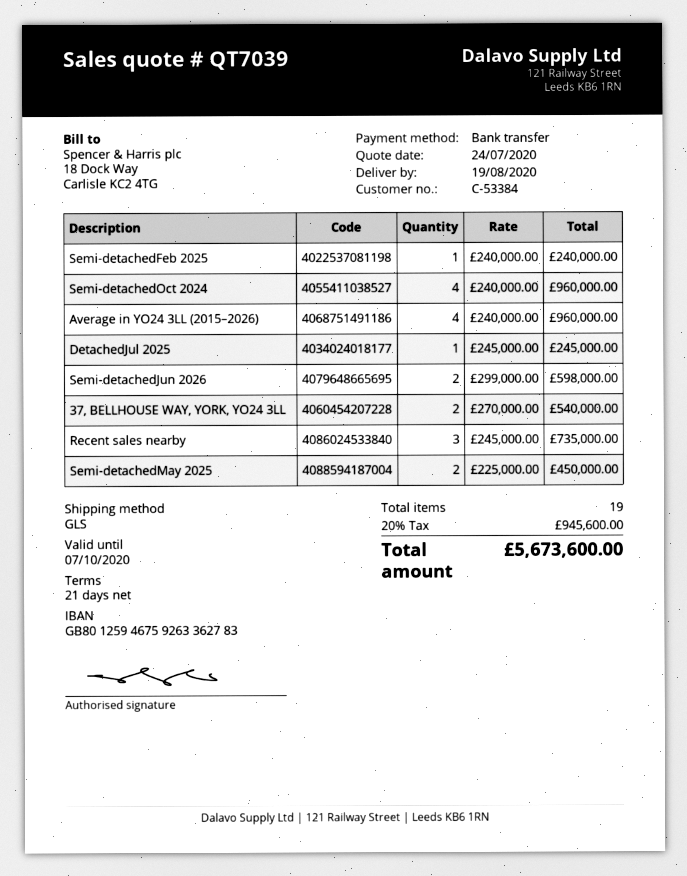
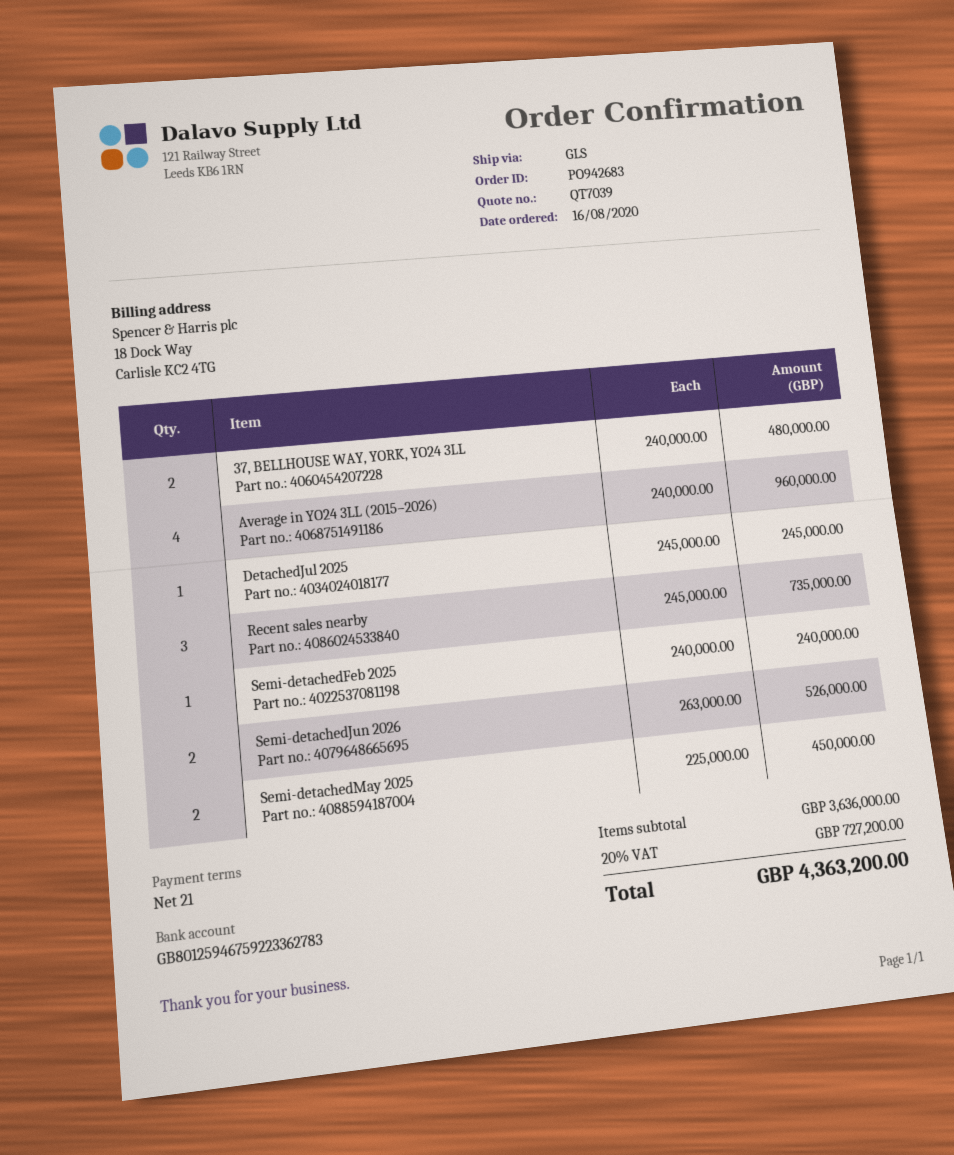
bank account: GB80125946759263362783 -> GB80125946759223362783
Semi-detachedOct 2024: 4 x 240000.00 = 960000.00 -> none
Semi-detachedJun 2026: 2 x 299000.00 = 598000.00 -> 2 x 263000.00 = 526000.00
37, BELLHOUSE WAY, YORK, YO24 3LL: 2 x 270000.00 = 540000.00 -> 2 x 240000.00 = 480000.00
tax: 20% = 945600.00 -> 20% = 727200.00
total: 5673600.00 -> 4363200.00

